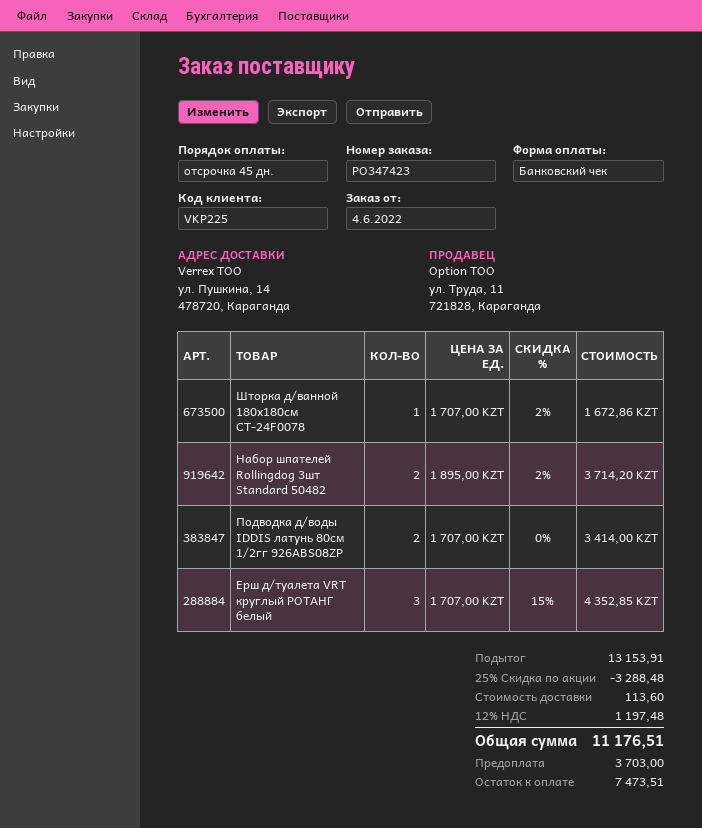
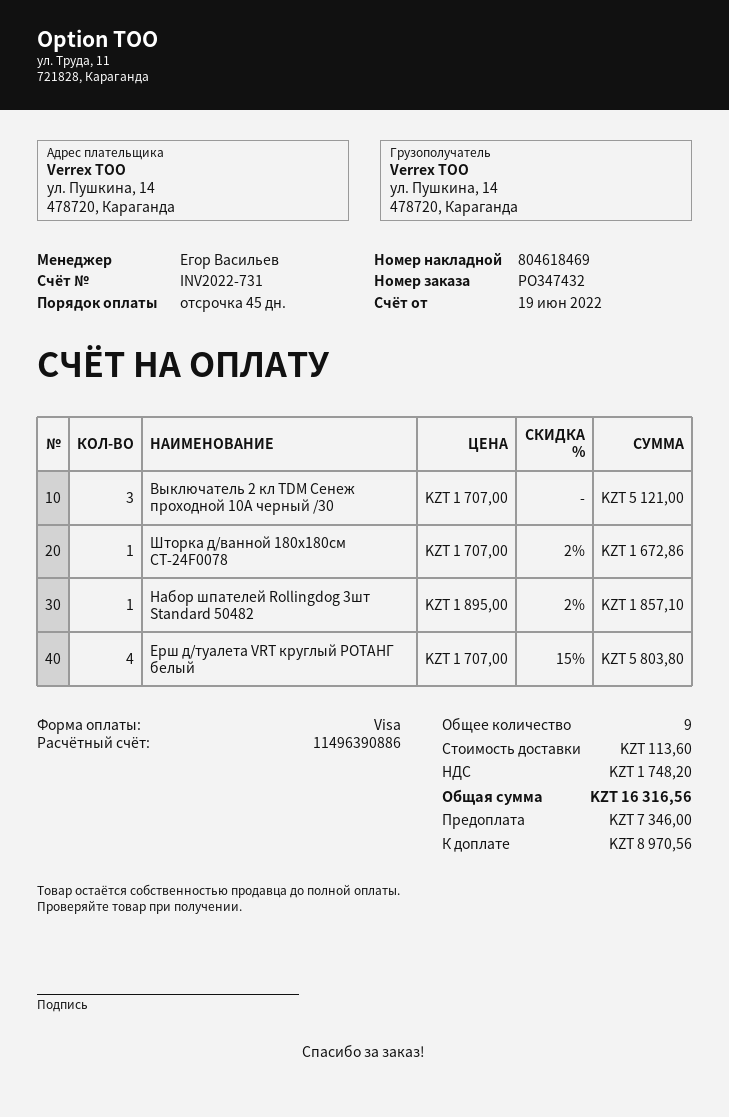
order number: PO347423 -> PO347432
payment method: cheque -> Visa
Набор шпателей Rollingdog 3шт Standard 50482: 2 x 1895.00 - 2% = 3714.20 -> 1 x 1895.00 - 2% = 1857.10
Подводка д/воды IDDIS латунь 80cм 1/2гг 926ABS08ZP: 2 x 1707.00 = 3414.00 -> none
Ерш д/туалета VRT круглый РОТАНГ белый: 3 x 1707.00 - 15% = 4352.85 -> 4 x 1707.00 - 15% = 5803.80
Выключатель 2 кл TDM Сенеж проходной 10А черный /30: none -> 3 x 1707.00 = 5121.00
discount: 25% = 3288.48 -> none
tax: 1197.48 -> 1748.20
total: 11176.51 -> 16316.56
deposit: 3703.00 -> 7346.00
balance: 7473.51 -> 8970.56

